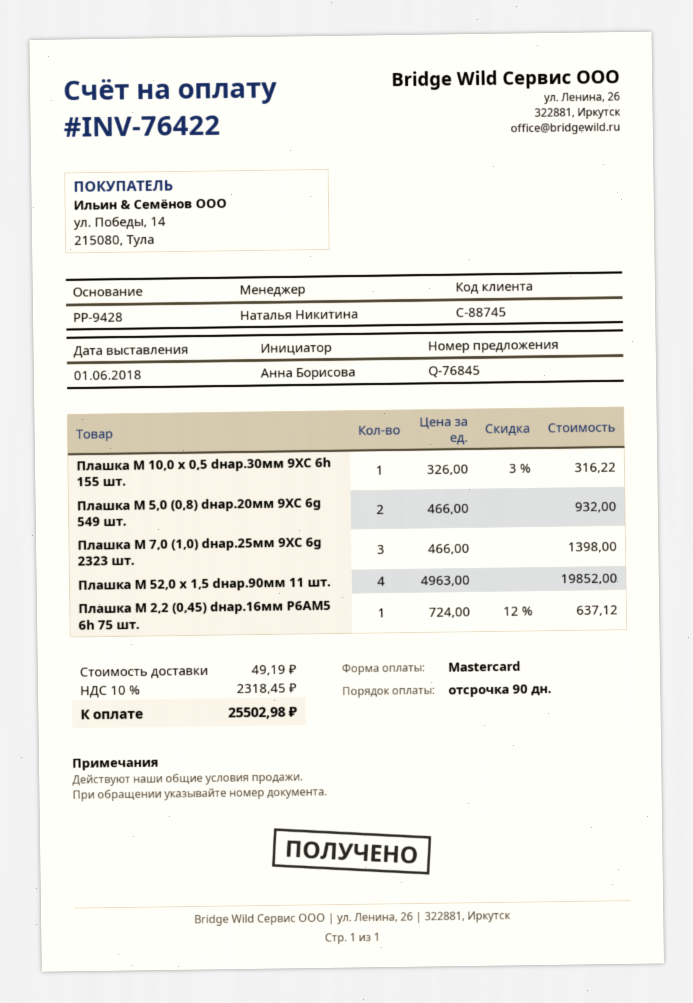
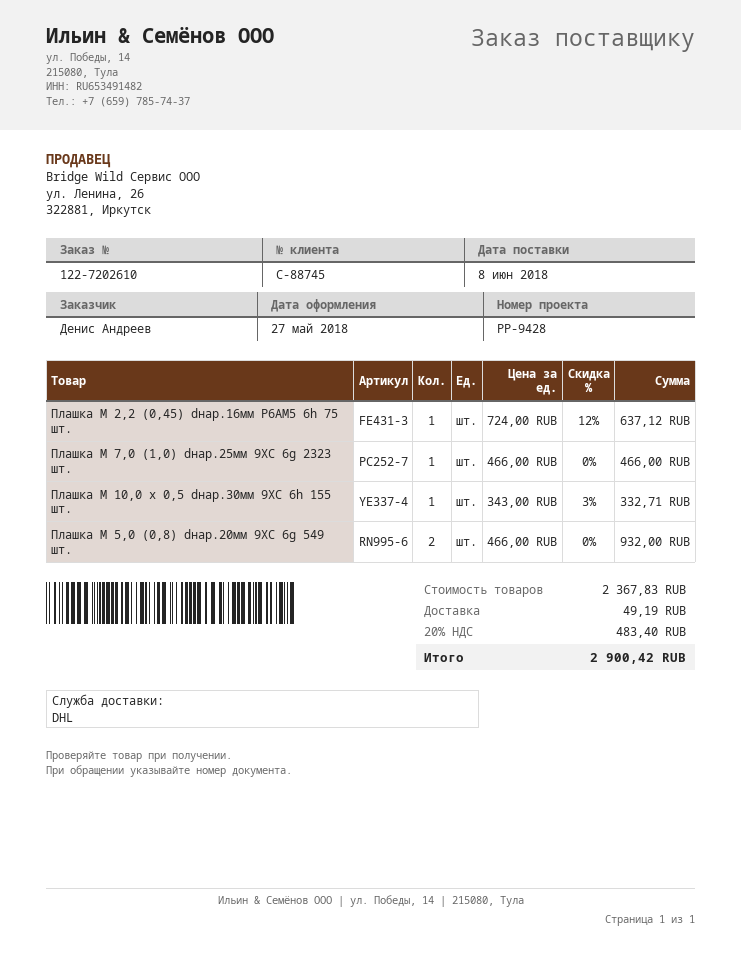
ordered by: Анна Борисова -> Денис Андреев
Плашка М 10,0 х 0,5 dнар.30мм 9ХС 6h 155 шт.: 1 x 326.00 - 3% = 316.22 -> 1 x 343.00 - 3% = 332.71
Плашка М 7,0 (1,0) dнар.25мм 9ХС 6g 2323 шт.: 3 x 466.00 = 1398.00 -> 1 x 466.00 = 466.00
Плашка М 52,0 х 1,5 dнар.90мм 11 шт.: 4 x 4963.00 = 19852.00 -> none
tax: 10% = 2318.45 -> 20% = 483.40
total: 25502.98 -> 2900.42

